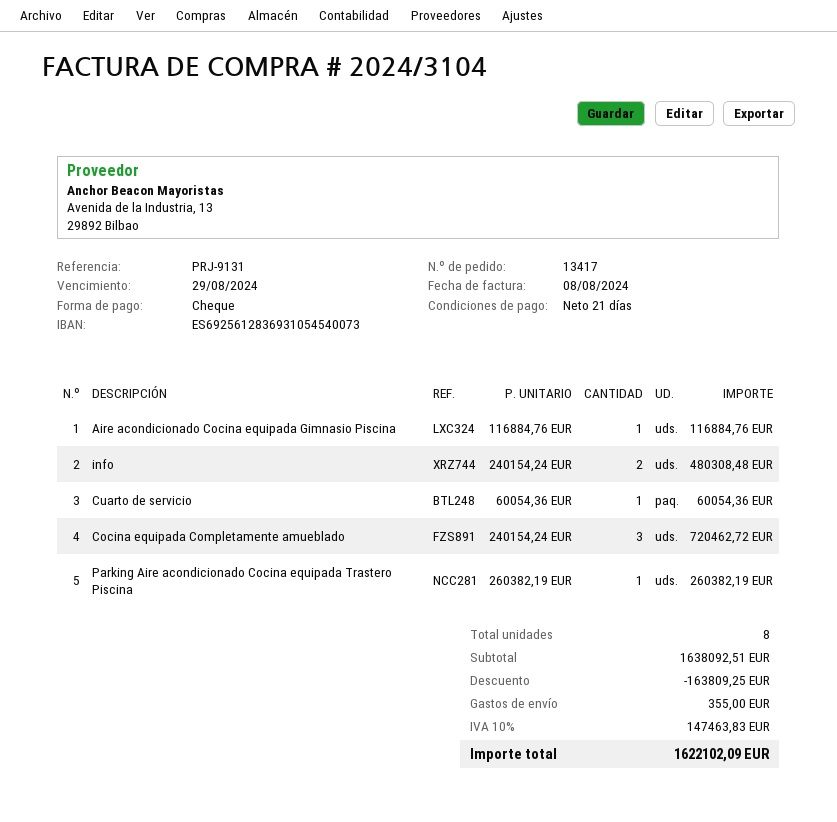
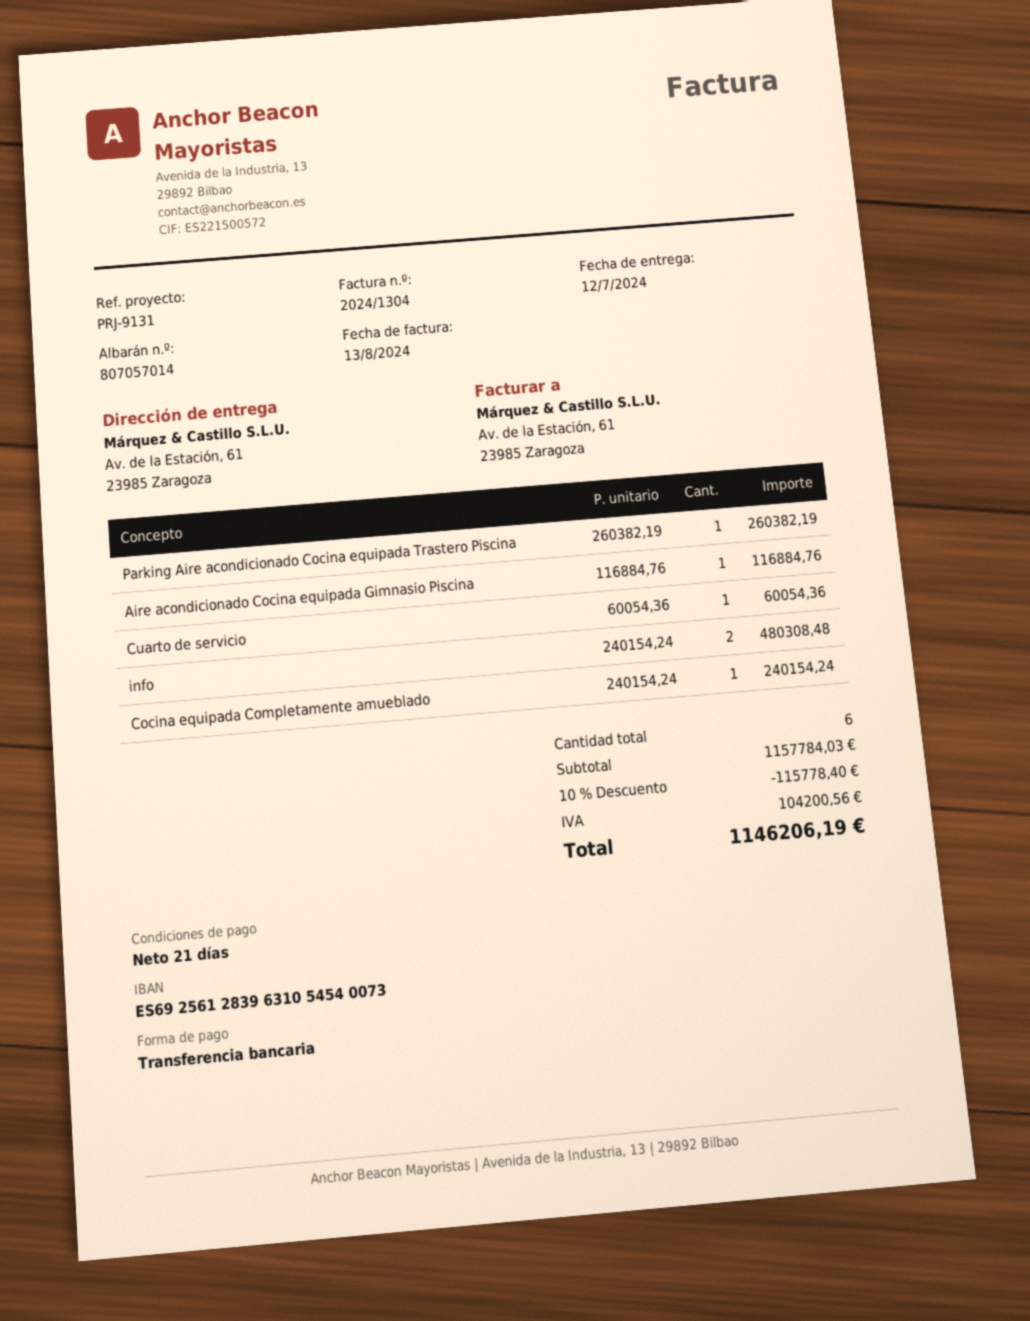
invoice number: 2024/3104 -> 2024/1304
invoice date: 2024-08-08 -> 2024-08-13
payment method: cheque -> bank transfer
bank account: ES6925612836931054540073 -> ES6925612839631054540073
Cocina equipada Completamente amueblado: 3 x 240154.24 = 720462.72 -> 1 x 240154.24 = 240154.24
total quantity: 8 -> 6
subtotal: 1638092.51 -> 1157784.03
discount: 163809.25 -> 115778.40
shipping: 355.00 -> none
tax: 147463.83 -> 104200.56
total: 1622102.09 -> 1146206.19

